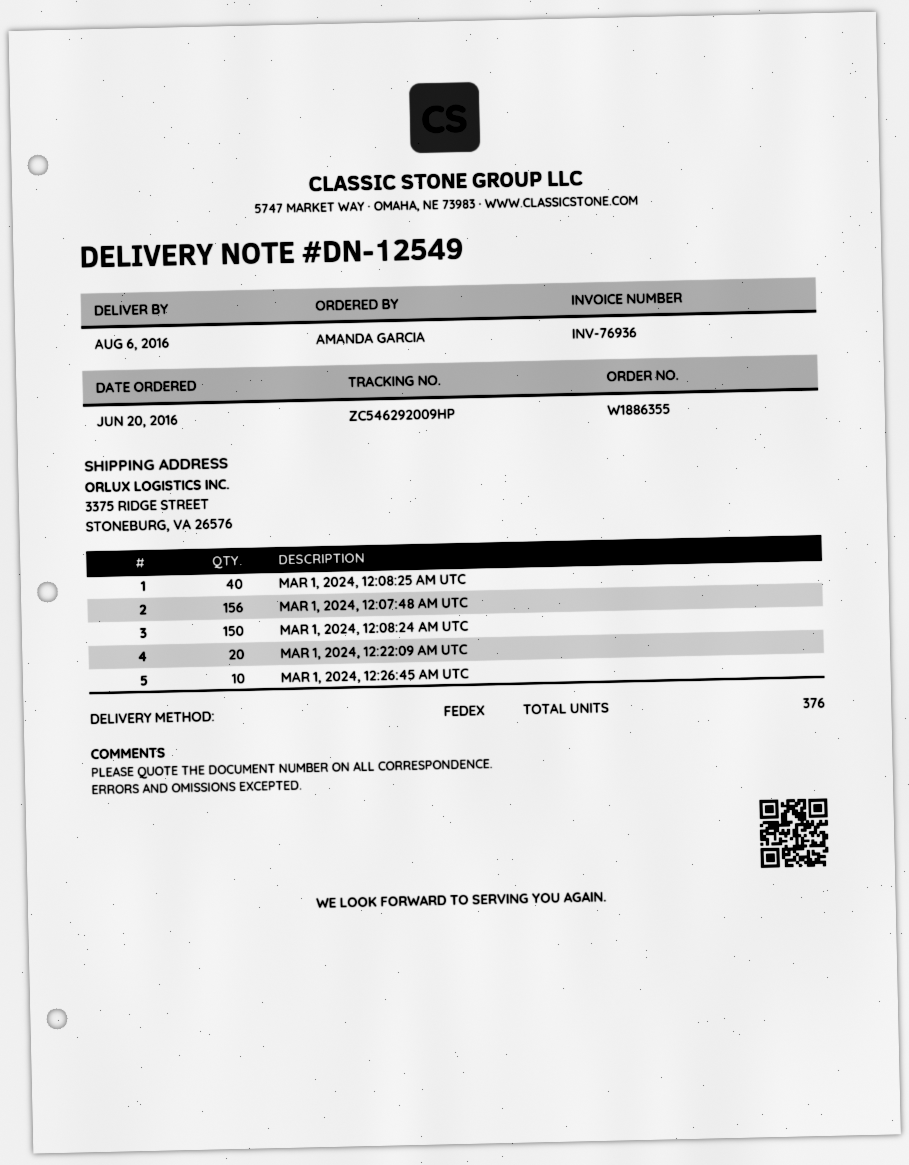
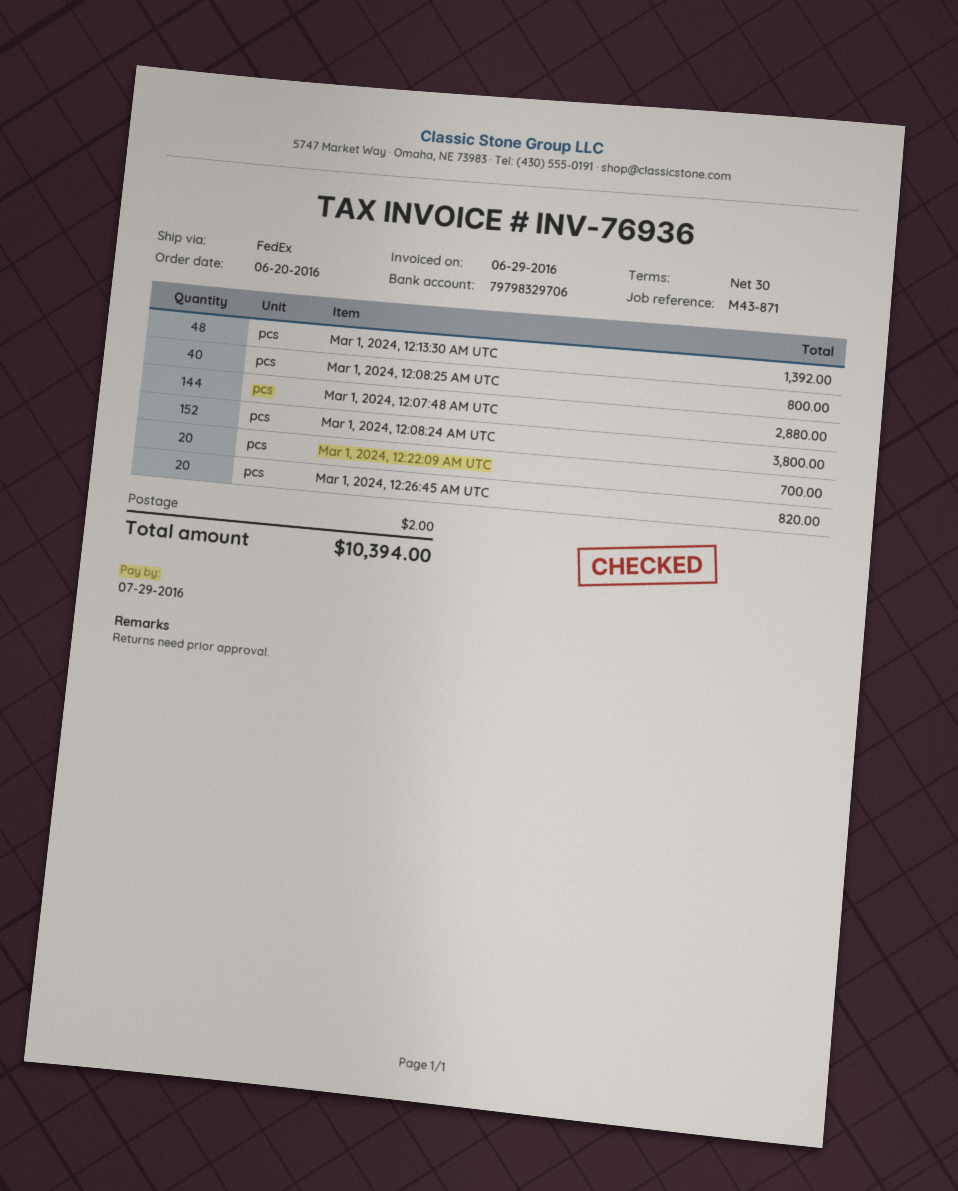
MAR 1, 2024, 12:07:48 AM UTC: 156 -> 144
MAR 1, 2024, 12:08:24 AM UTC: 150 -> 152
MAR 1, 2024, 12:26:45 AM UTC: 10 -> 20
Mar 1, 2024, 12:13:30 AM UTC: none -> 48

